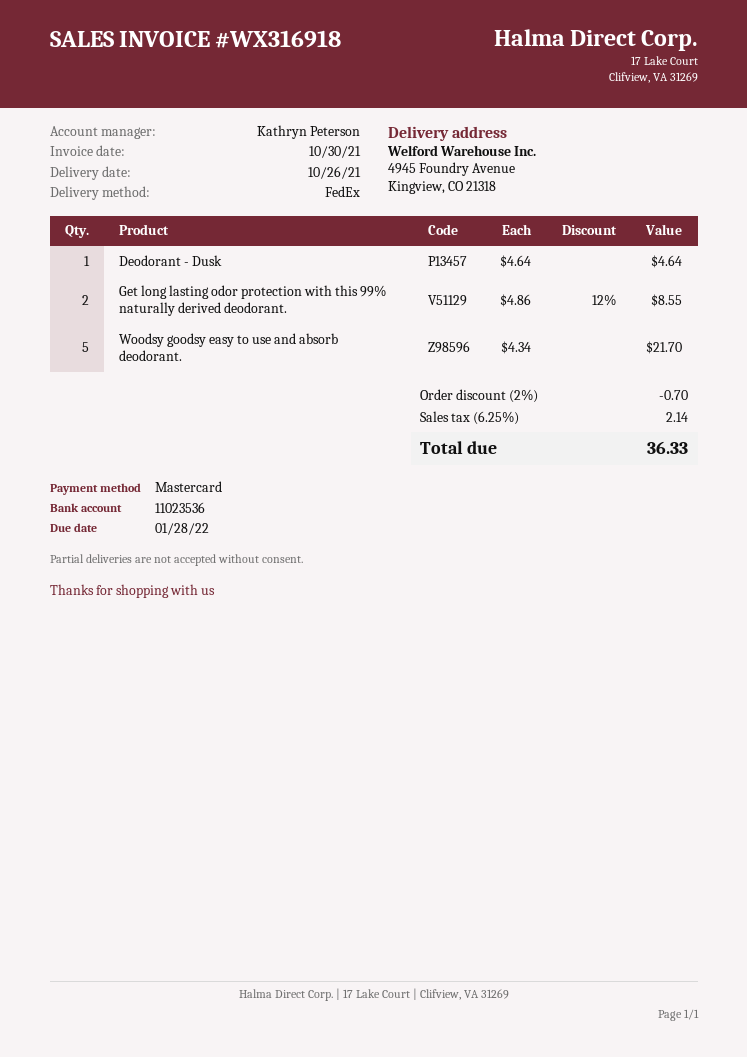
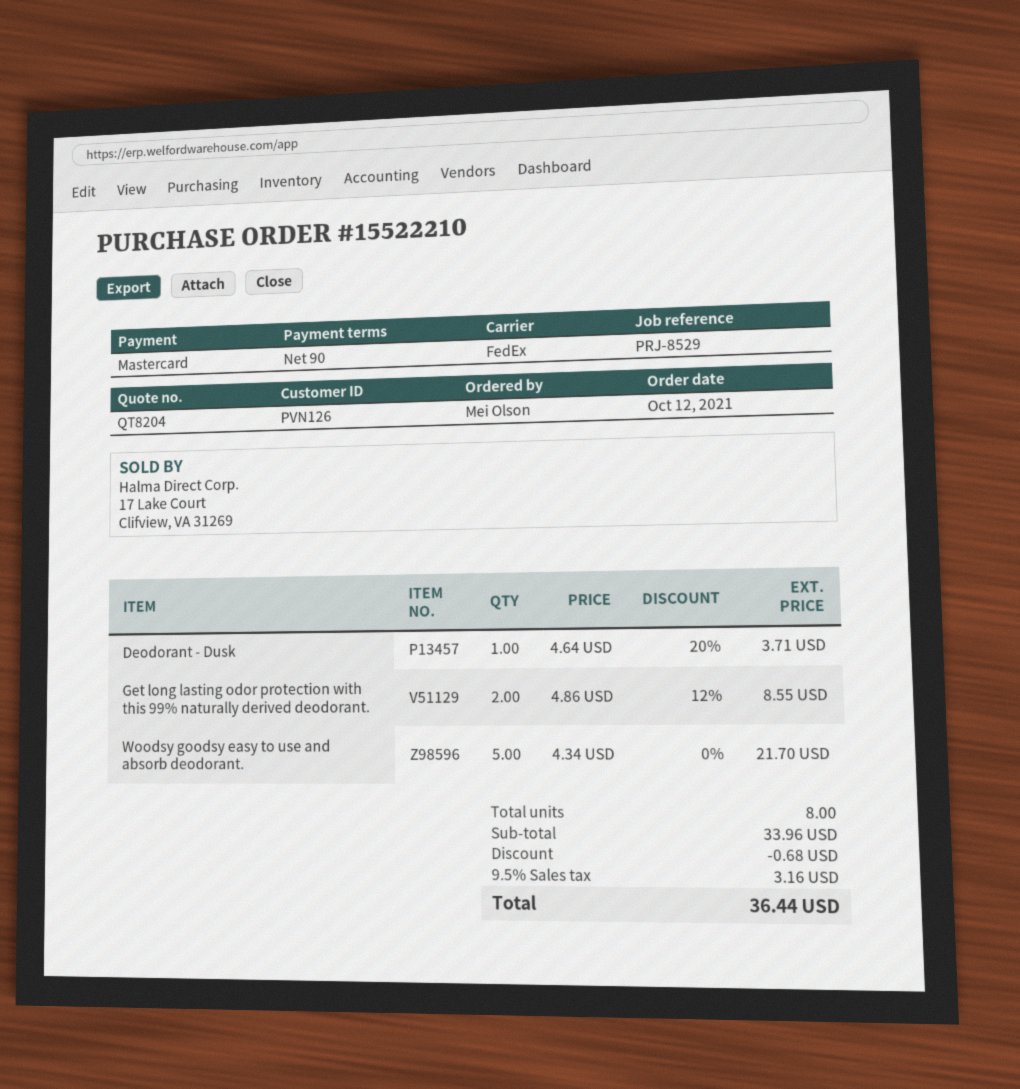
Deodorant - Dusk: 1 x 4.64 = 4.64 -> 1 x 4.64 - 20% = 3.71
discount: 0.70 -> 0.68
tax: 6.25% = 2.14 -> 9.5% = 3.16
total: 36.33 -> 36.44

